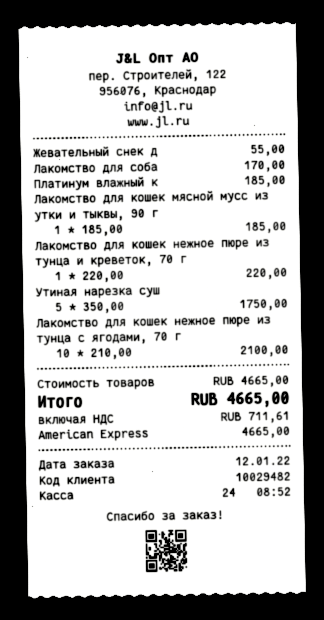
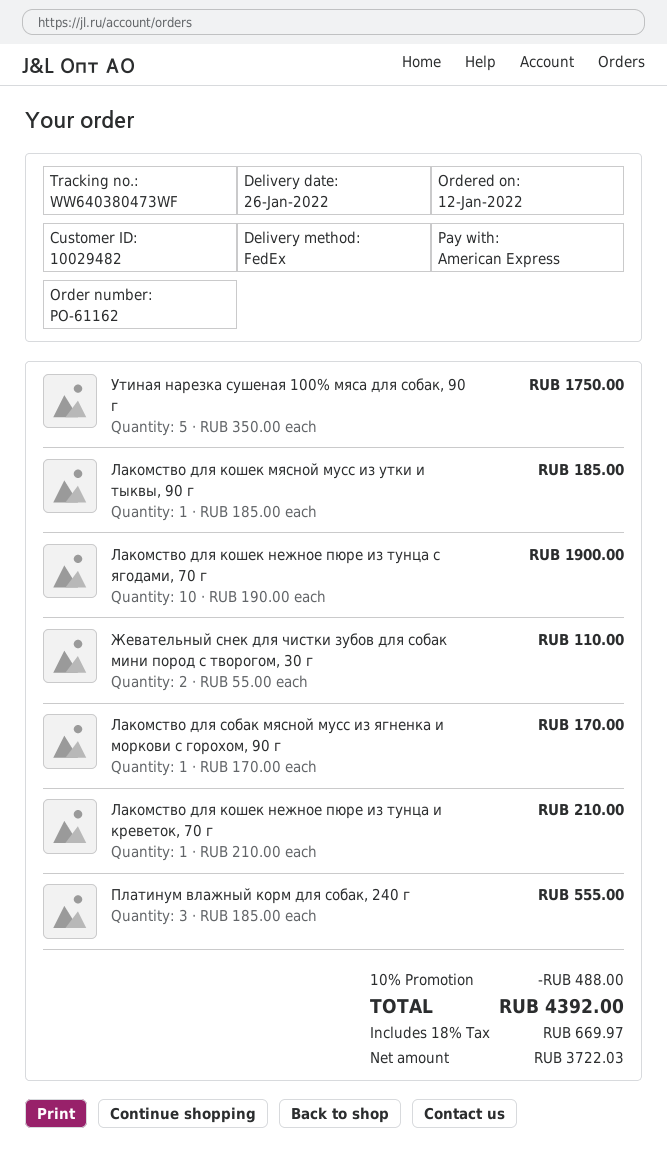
Жевательный снек д: 1 x 55.00 = 55.00 -> 2 x 55.00 = 110.00
Платинум влажный к: 1 x 185.00 = 185.00 -> 3 x 185.00 = 555.00
Лакомство для кошек нежное пюре из тунца и креветок, 70 г: 1 x 220.00 = 220.00 -> 1 x 210.00 = 210.00
Лакомство для кошек нежное пюре из тунца с ягодами, 70 г: 10 x 210.00 = 2100.00 -> 10 x 190.00 = 1900.00
discount: none -> 10% = 488.00
tax: 711.61 -> 669.97
total: 4665.00 -> 4392.00

